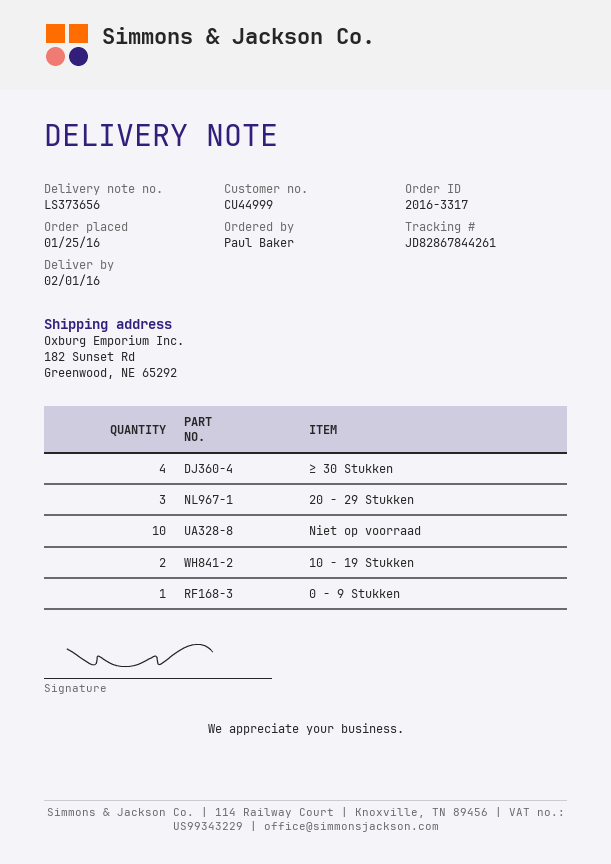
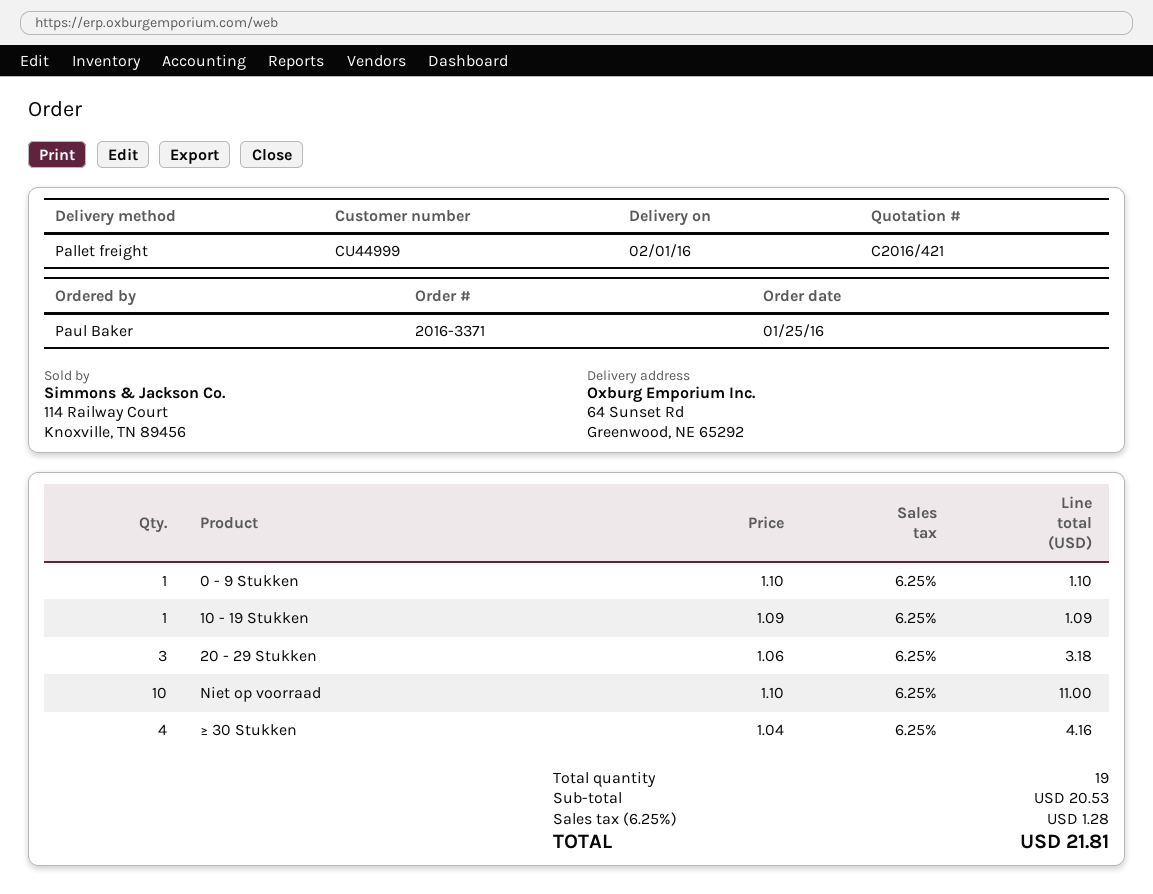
order number: 2016-3317 -> 2016-3371
ship to: 182 Sunset Rd, Greenwood, NE 65292 -> 64 Sunset Rd, Greenwood, NE 65292
10 - 19 Stukken: 2 -> 1

